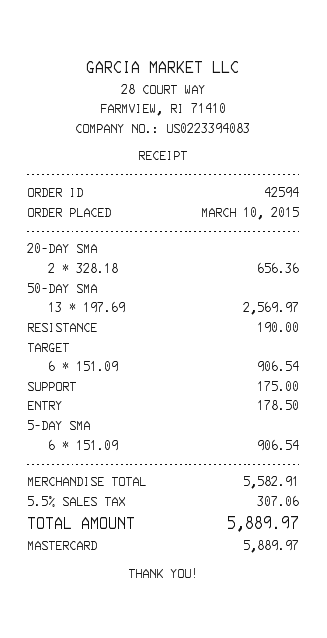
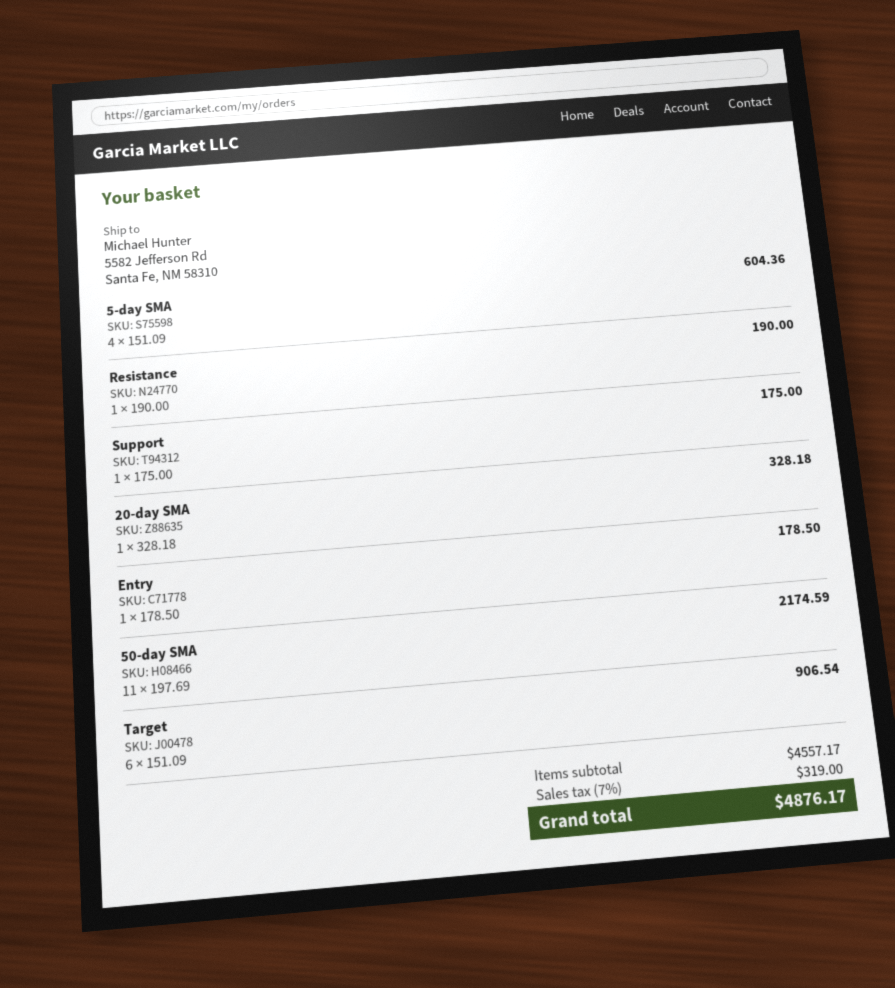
20-DAY SMA: 2 x 328.18 = 656.36 -> 1 x 328.18 = 328.18
50-DAY SMA: 13 x 197.69 = 2569.97 -> 11 x 197.69 = 2174.59
5-DAY SMA: 6 x 151.09 = 906.54 -> 4 x 151.09 = 604.36
subtotal: 5582.91 -> 4557.17
tax: 5.5% = 307.06 -> 7% = 319.00
total: 5889.97 -> 4876.17

